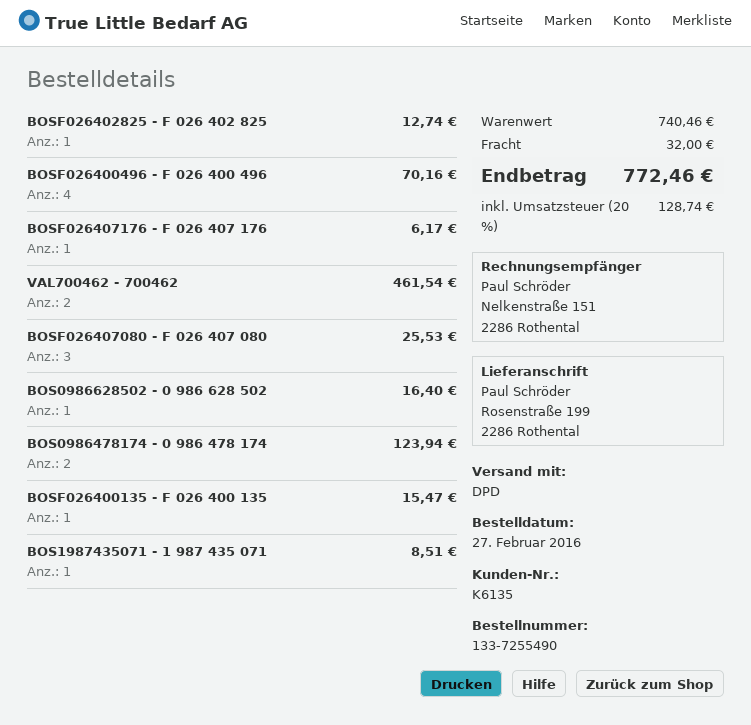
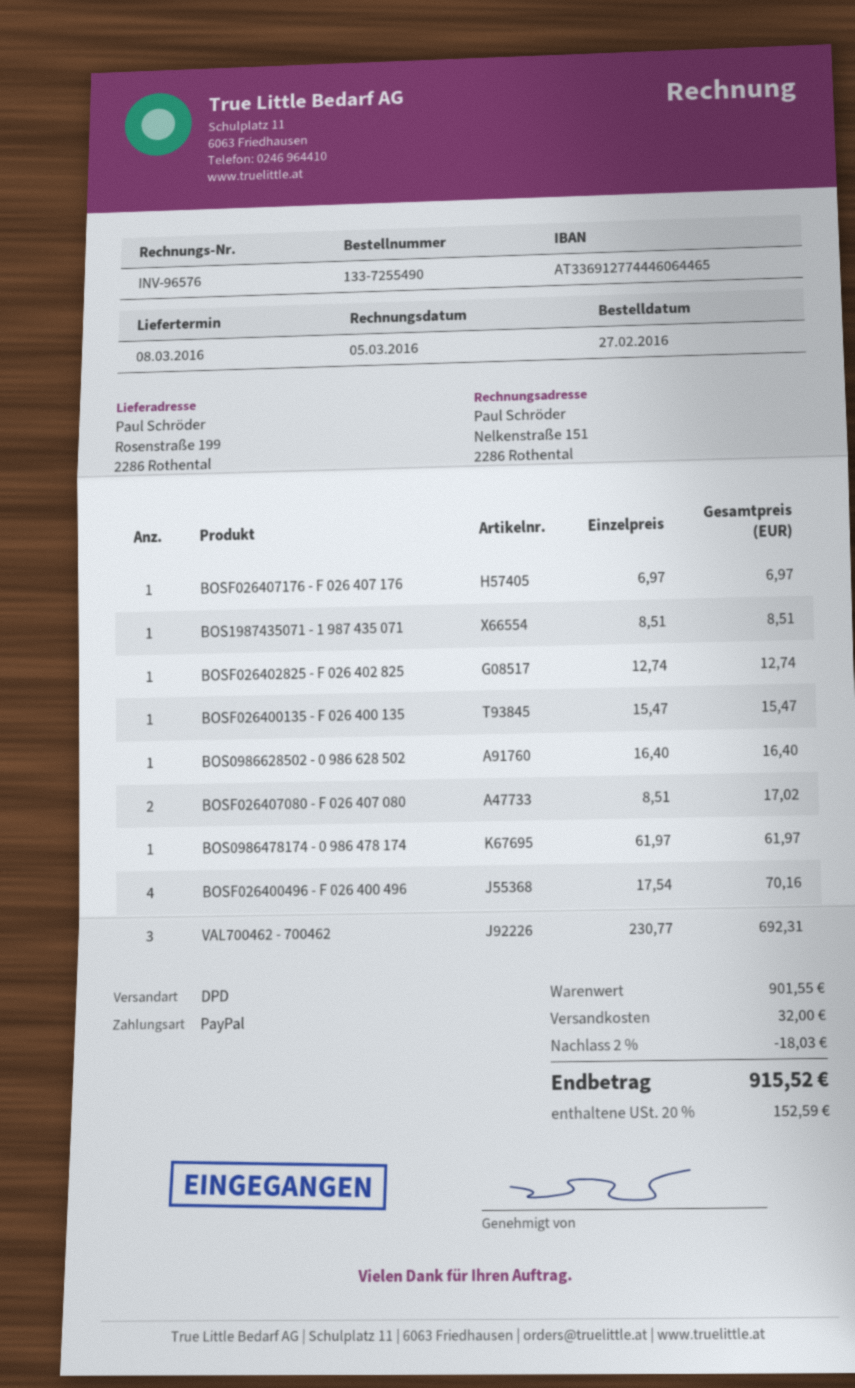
BOSF026407176 - F 026 407 176: 1 for 6.17 -> 1 for 6.97
VAL700462 - 700462: 2 for 461.54 -> 3 for 692.31
BOSF026407080 - F 026 407 080: 3 for 25.53 -> 2 for 17.02
BOS0986478174 - 0 986 478 174: 2 for 123.94 -> 1 for 61.97
subtotal: 740.46 -> 901.55
discount: none -> 2% = 18.03
tax: 20% = 128.74 -> 20% = 152.59
total: 772.46 -> 915.52

